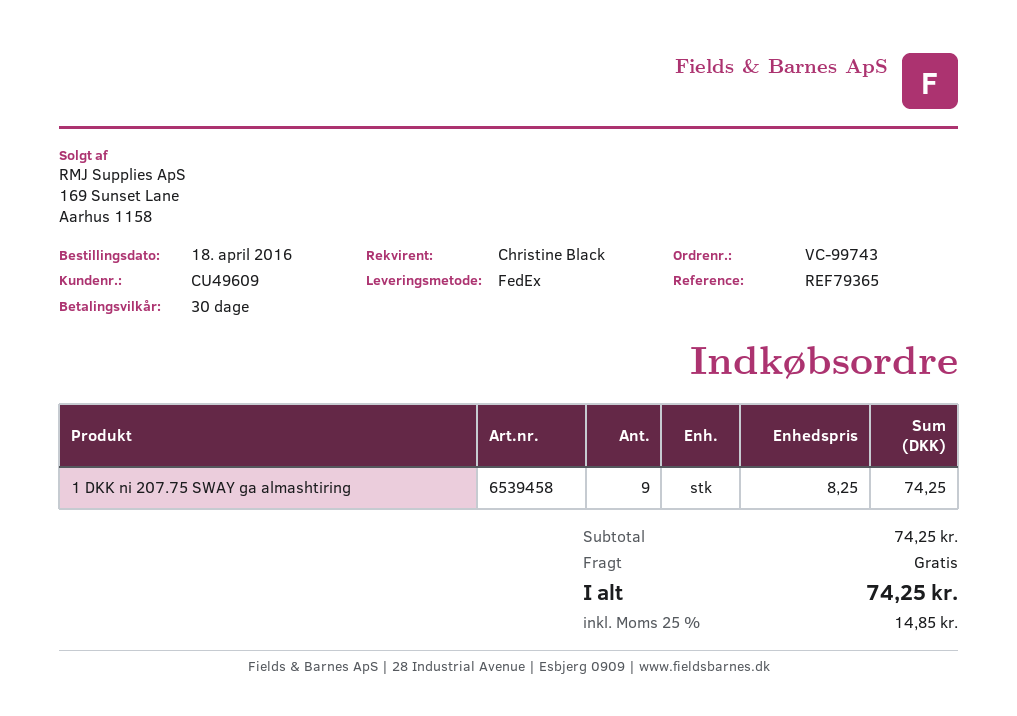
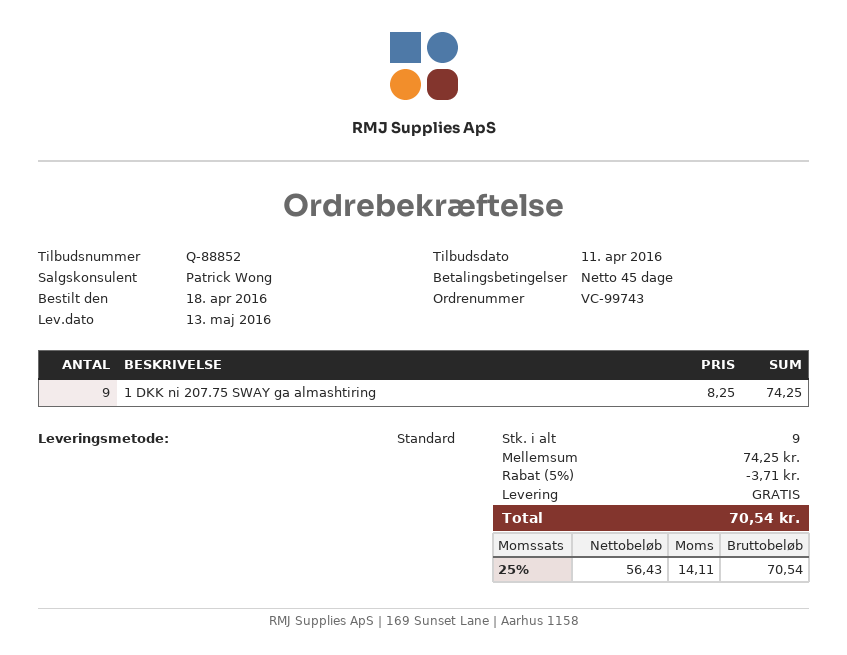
payment terms: 30 days -> 45 days
shipping method: FedEx -> standard
discount: none -> 5% = 3.71
tax: 25% = 14.85 -> 25% = 14.11
total: 74.25 -> 70.54

